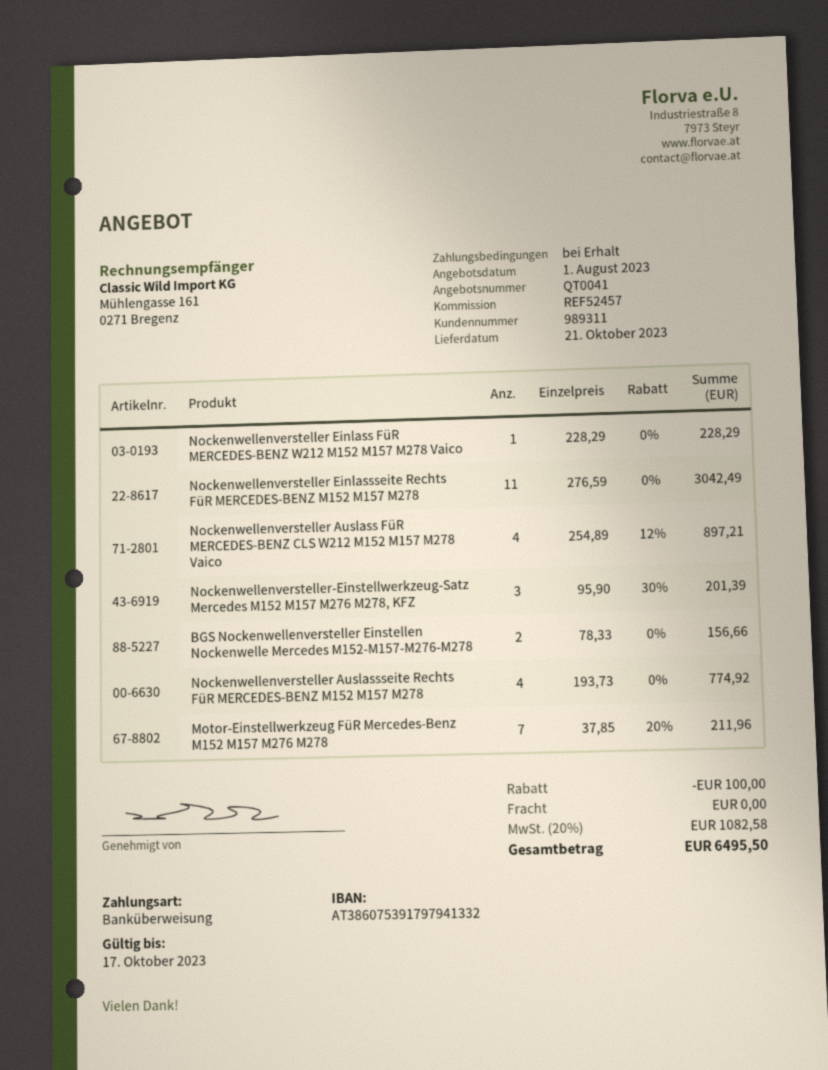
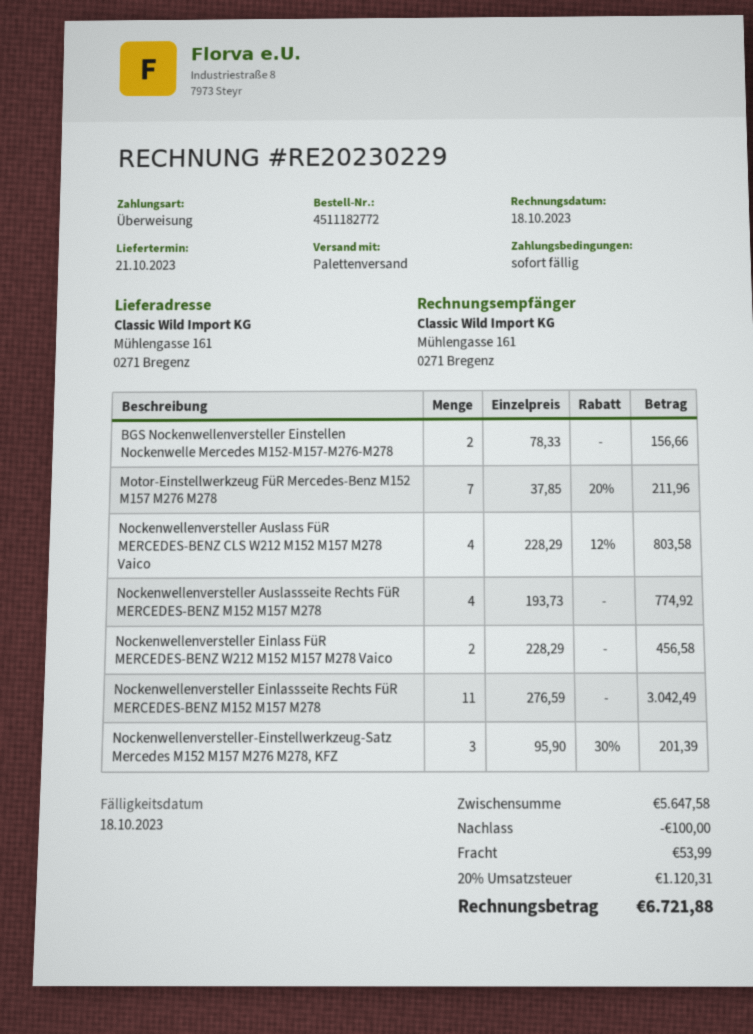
Nockenwellenversteller Einlass FüR MERCEDES-BENZ W212 M152 M157 M278 Vaico: 1 x 228.29 = 228.29 -> 2 x 228.29 = 456.58
Nockenwellenversteller Auslass FüR MERCEDES-BENZ CLS W212 M152 M157 M278 Vaico: 4 x 254.89 - 12% = 897.21 -> 4 x 228.29 - 12% = 803.58
shipping: 0.00 -> 53.99
tax: 20% = 1082.58 -> 20% = 1120.31
total: 6495.50 -> 6721.88

